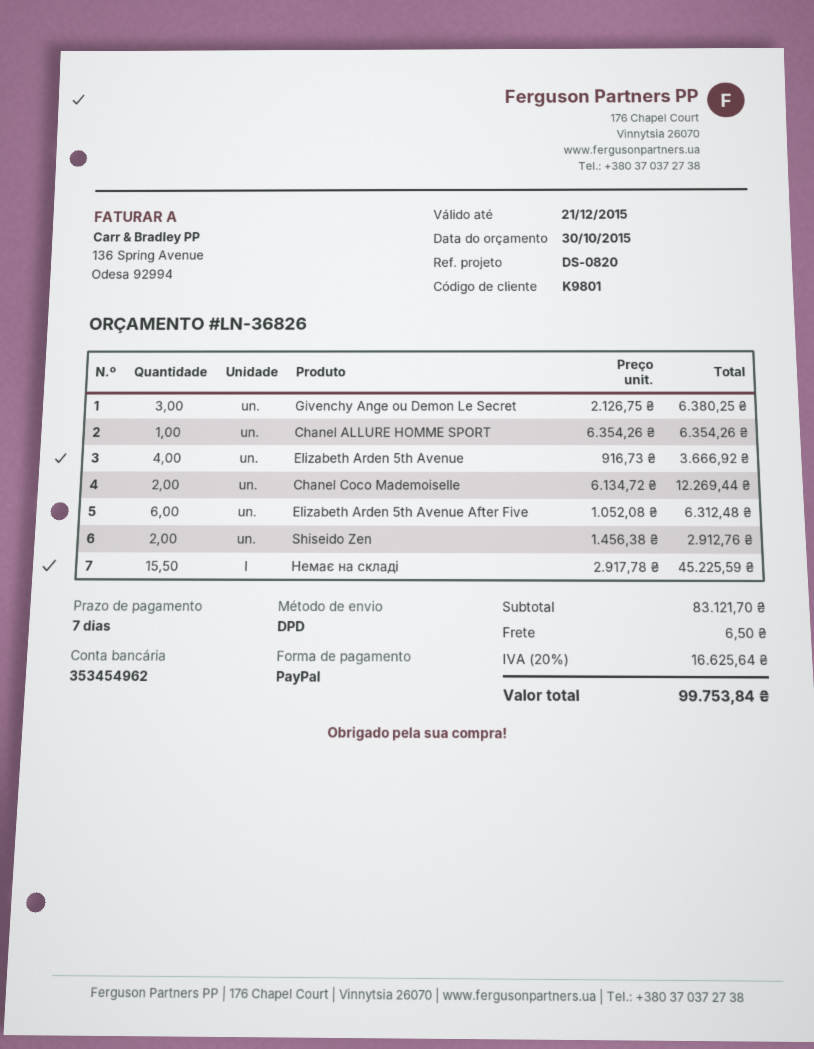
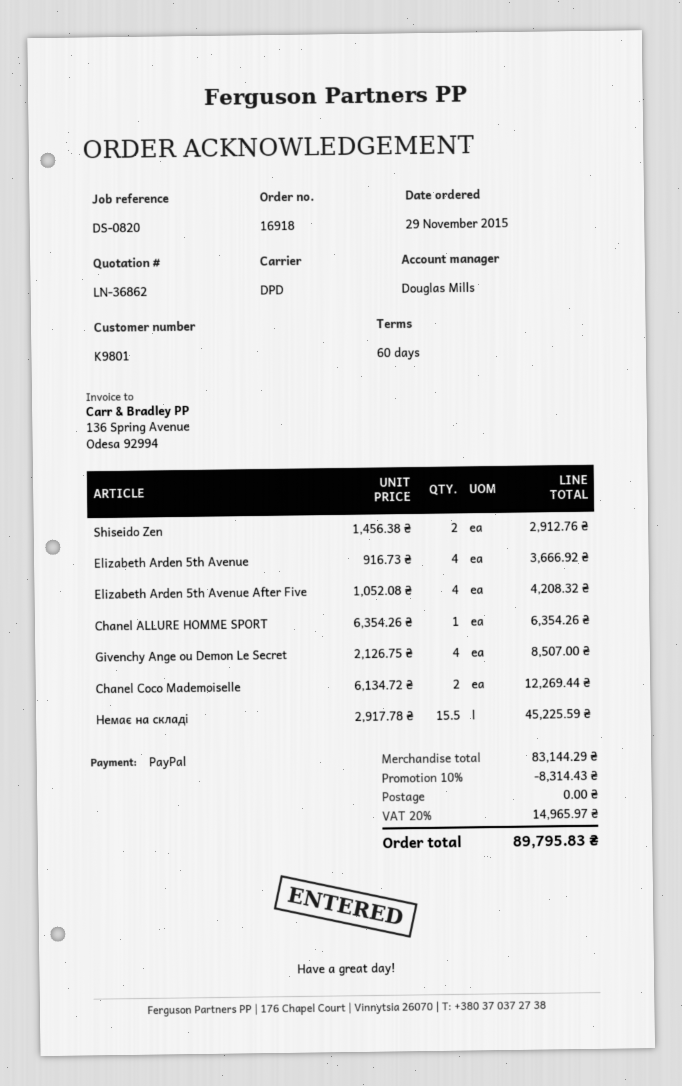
quote number: LN-36826 -> LN-36862
payment terms: 7 days -> 60 days
Givenchy Ange ou Demon Le Secret: 3 x 2126.75 = 6380.25 -> 4 x 2126.75 = 8507.00
Elizabeth Arden 5th Avenue After Five: 6 x 1052.08 = 6312.48 -> 4 x 1052.08 = 4208.32
subtotal: 83121.70 -> 83144.29
discount: none -> 10% = 8314.43
shipping: 6.50 -> 0.00
tax: 20% = 16625.64 -> 20% = 14965.97
total: 99753.84 -> 89795.83

